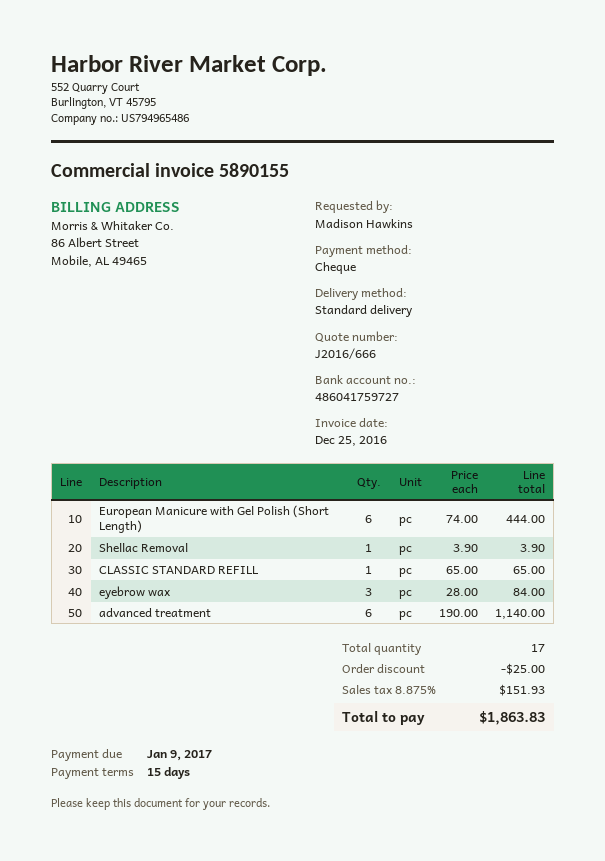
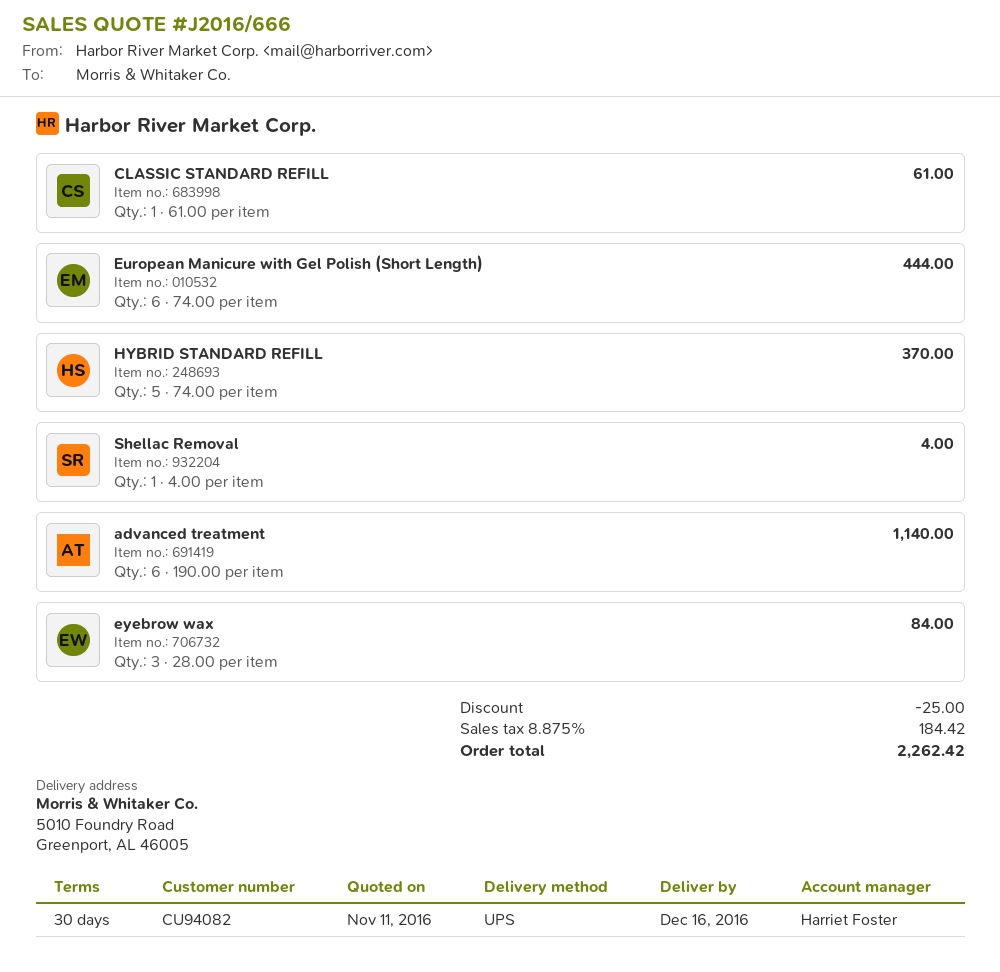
payment terms: 15 days -> 30 days
shipping method: standard -> UPS
Shellac Removal: 1 x 3.90 = 3.90 -> 1 x 4.00 = 4.00
CLASSIC STANDARD REFILL: 1 x 65.00 = 65.00 -> 1 x 61.00 = 61.00
HYBRID STANDARD REFILL: none -> 5 x 74.00 = 370.00
tax: 8.875% = 151.93 -> 8.875% = 184.42
total: 1863.83 -> 2262.42

